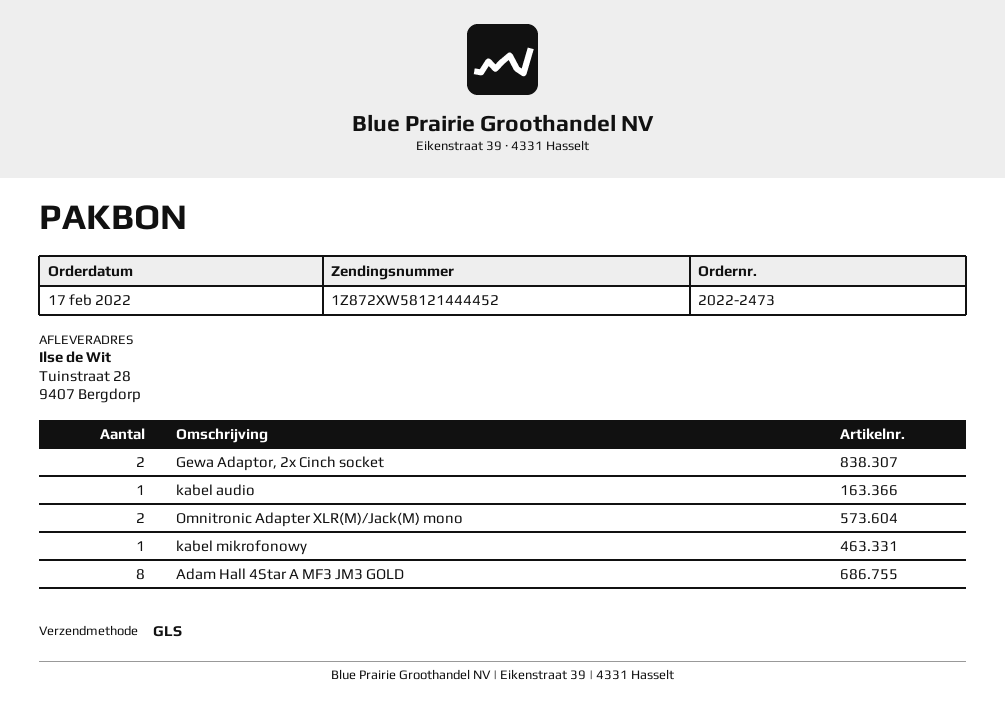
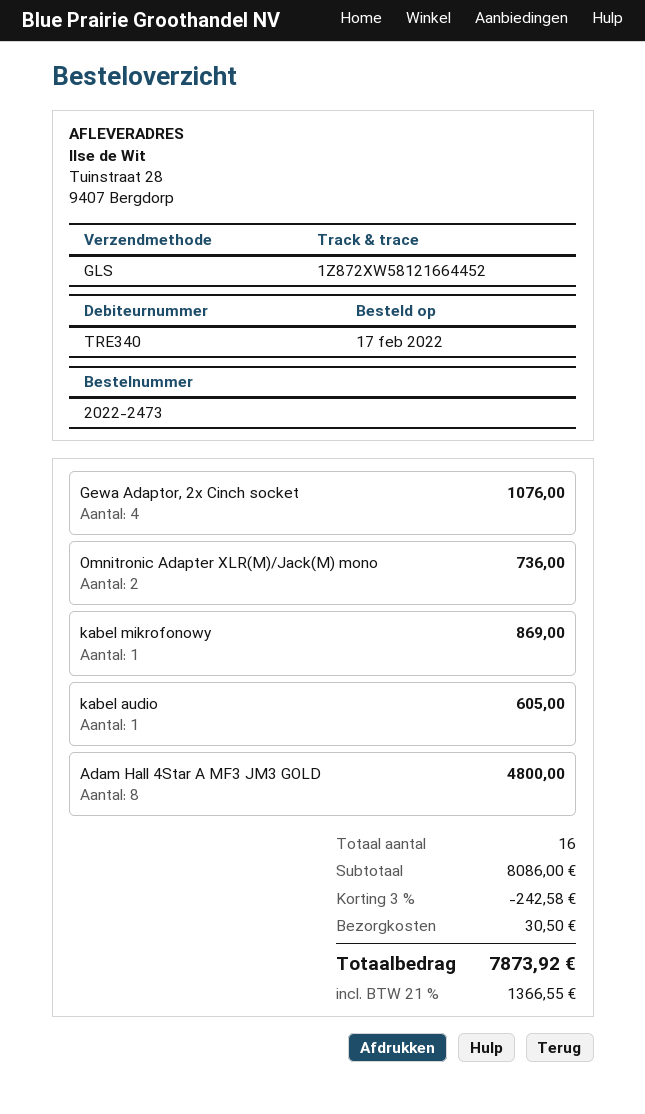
tracking number: 1Z872XW58121444452 -> 1Z872XW58121664452
Gewa Adaptor, 2x Cinch socket: 2 -> 4

